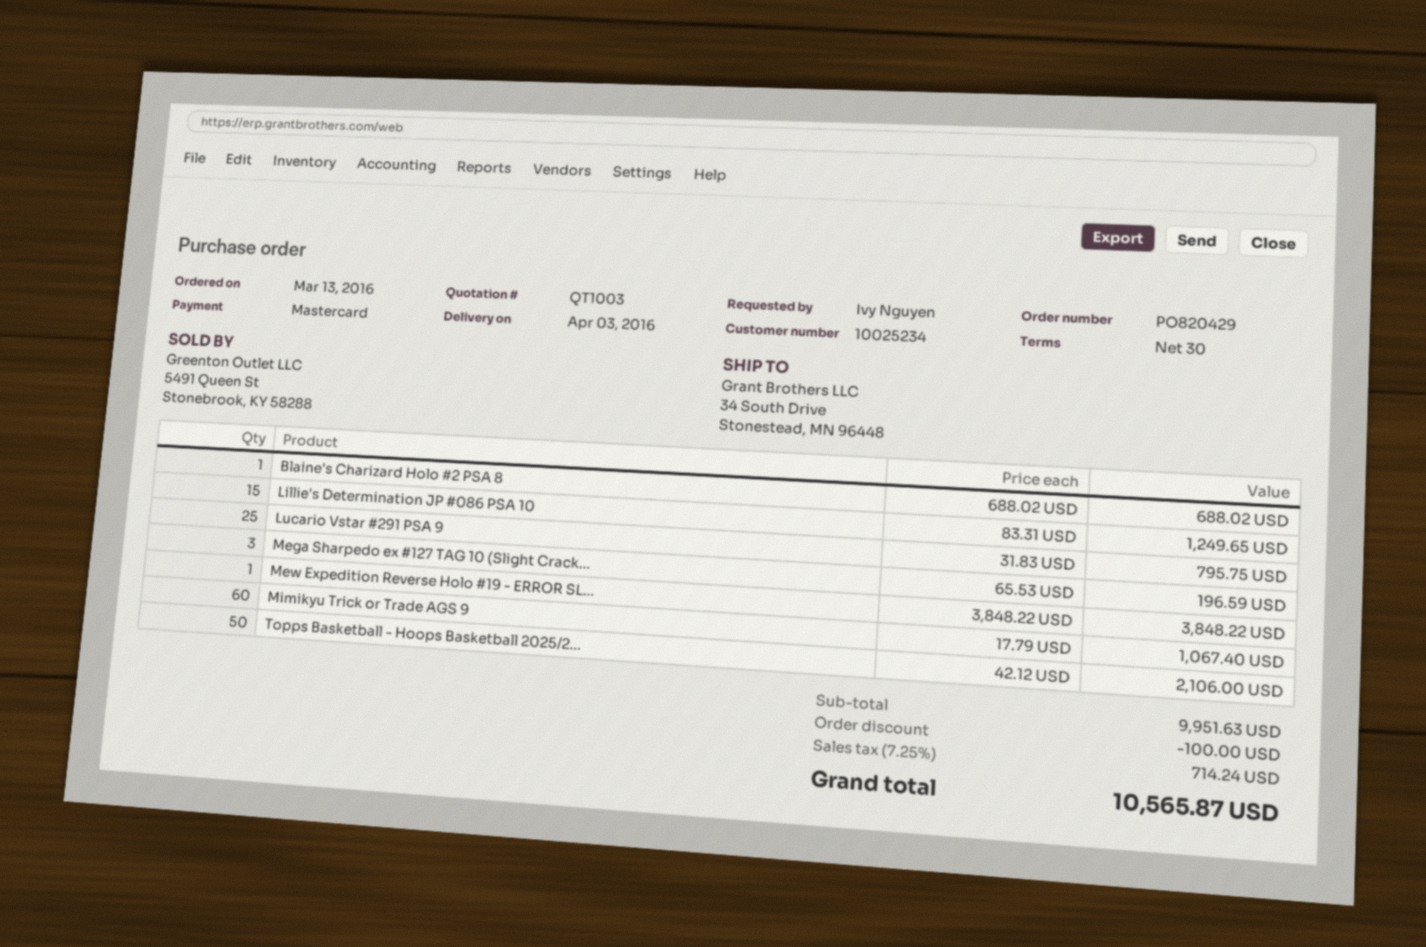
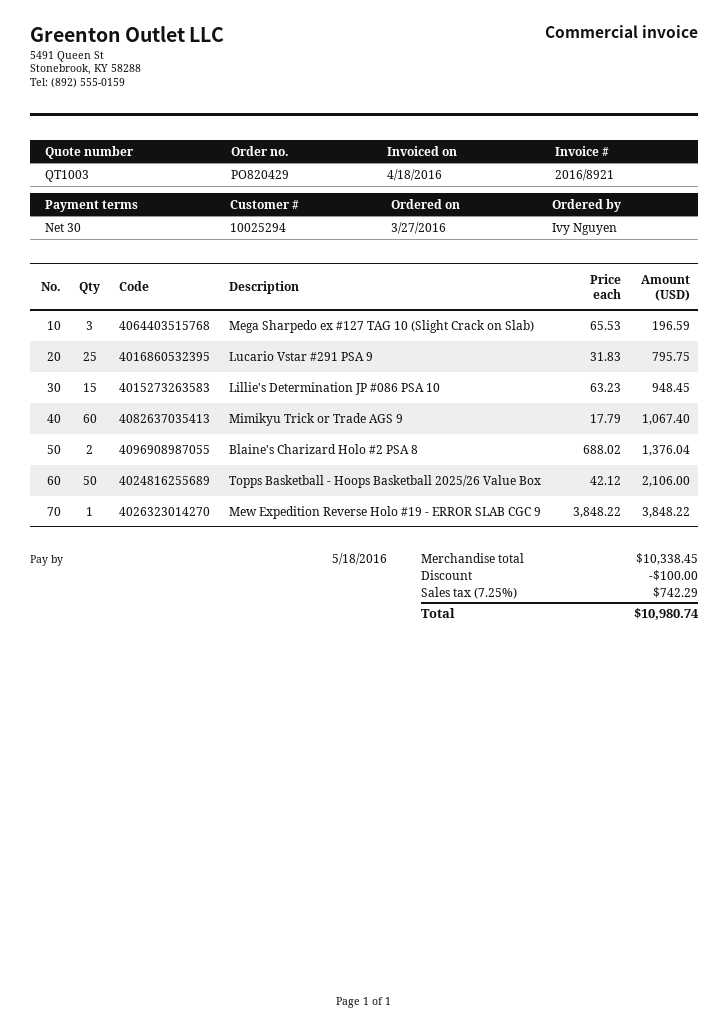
order date: 2016-03-13 -> 2016-03-27
customer number: 10025234 -> 10025294
Blaine's Charizard Holo #2 PSA 8: 1 x 688.02 = 688.02 -> 2 x 688.02 = 1376.04
Lillie's Determination JP #086 PSA 10: 15 x 83.31 = 1249.65 -> 15 x 63.23 = 948.45
subtotal: 9951.63 -> 10338.45
tax: 7.25% = 714.24 -> 7.25% = 742.29
total: 10565.87 -> 10980.74

